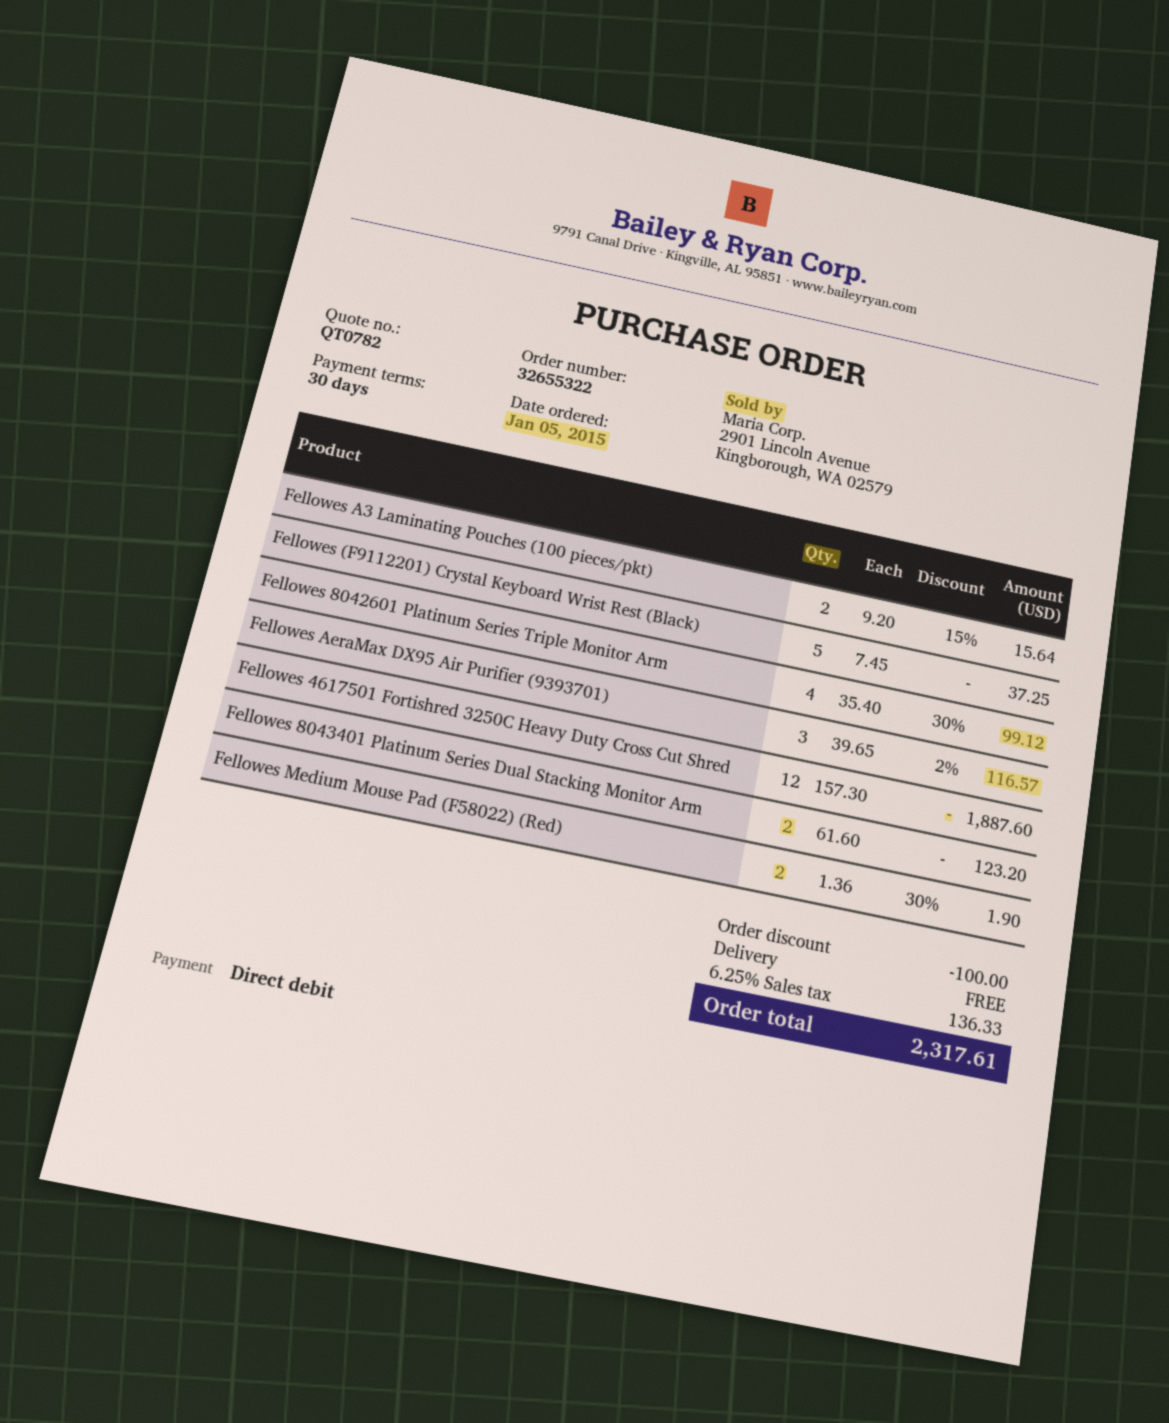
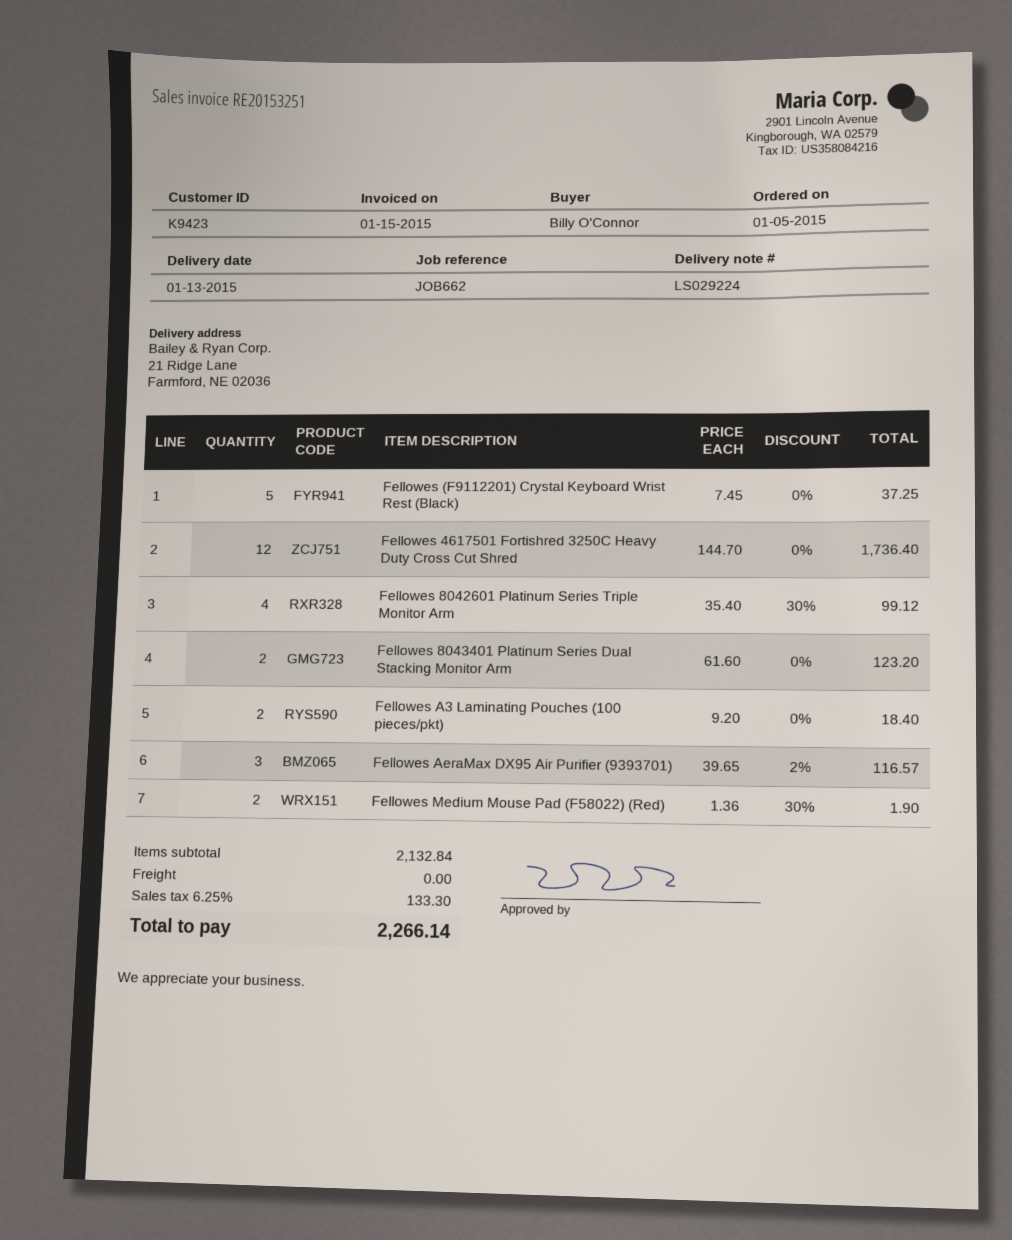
Fellowes A3 Laminating Pouches (100 pieces/pkt): 2 x 9.20 - 15% = 15.64 -> 2 x 9.20 = 18.40
Fellowes 4617501 Fortishred 3250C Heavy Duty Cross Cut Shred: 12 x 157.30 = 1887.60 -> 12 x 144.70 = 1736.40
discount: 100.00 -> none
tax: 6.25% = 136.33 -> 6.25% = 133.30
total: 2317.61 -> 2266.14

